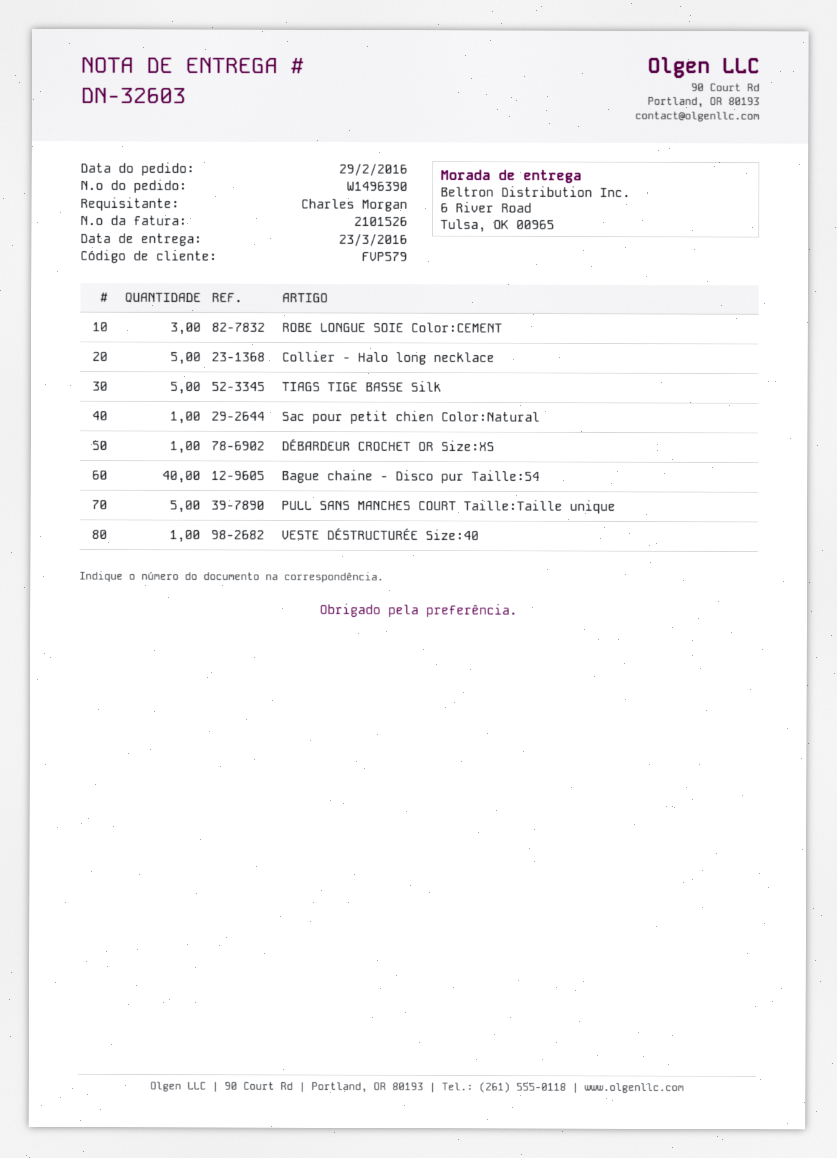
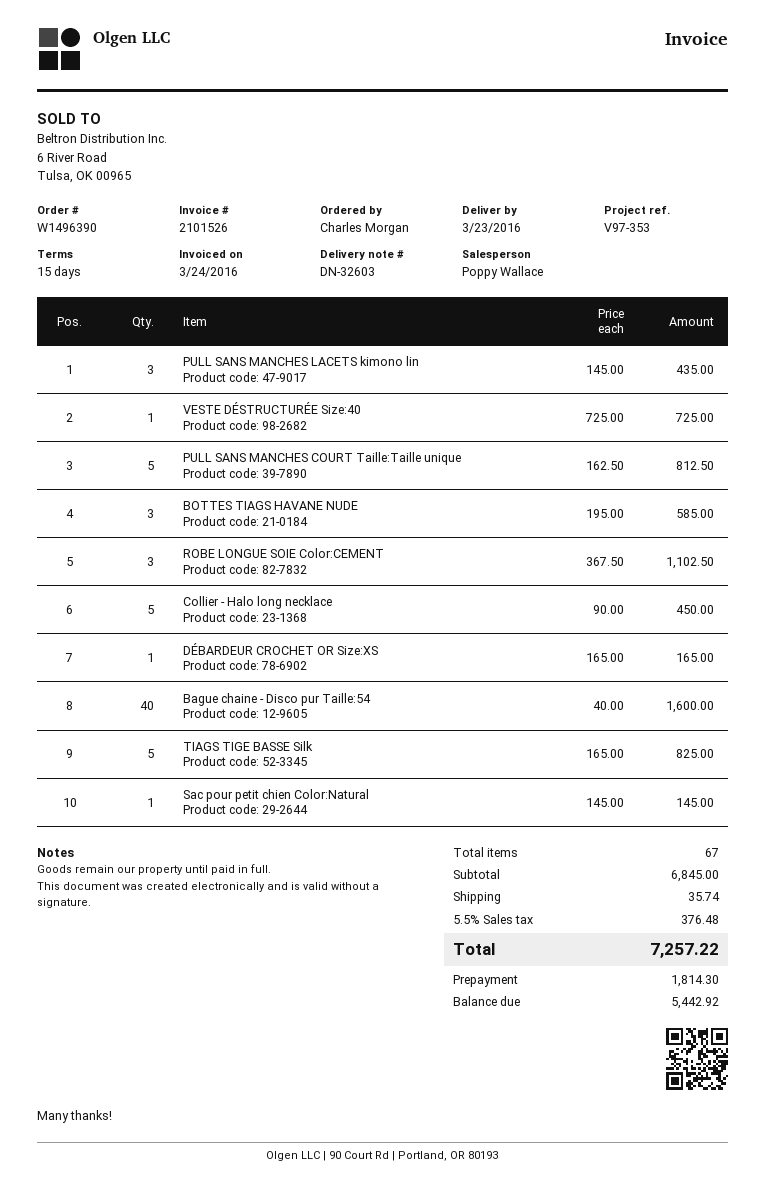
PULL SANS MANCHES LACETS kimono lin: none -> 3
BOTTES TIAGS HAVANE NUDE: none -> 3

